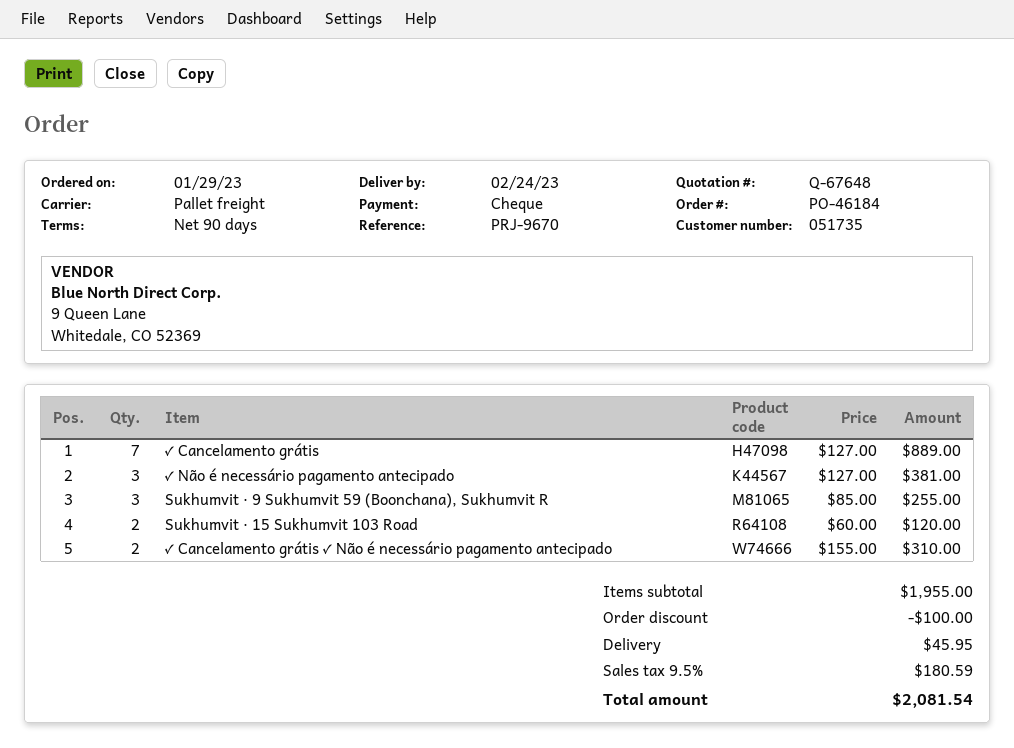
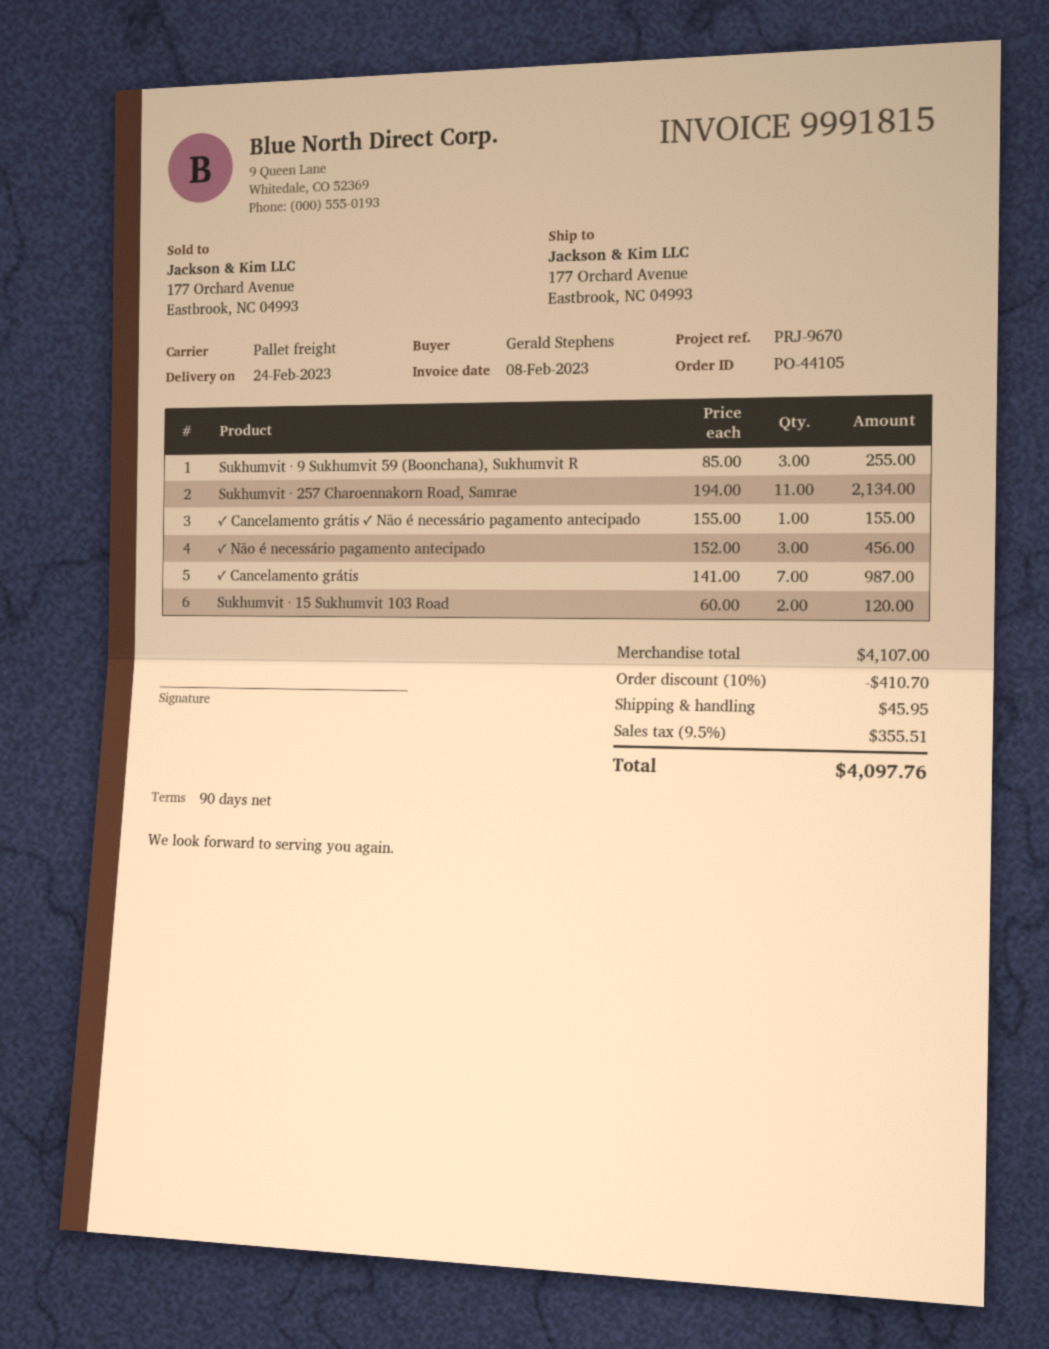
order number: PO-46184 -> PO-44105
✓ Cancelamento grátis: 7 x 127.00 = 889.00 -> 7 x 141.00 = 987.00
✓ Não é necessário pagamento antecipado: 3 x 127.00 = 381.00 -> 3 x 152.00 = 456.00
✓ Cancelamento grátis ✓ Não é necessário pagamento antecipado: 2 x 155.00 = 310.00 -> 1 x 155.00 = 155.00
Sukhumvit · 257 Charoennakorn Road, Samrae: none -> 11 x 194.00 = 2134.00
subtotal: 1955.00 -> 4107.00
discount: 100.00 -> 410.70
tax: 9.5% = 180.59 -> 9.5% = 355.51
total: 2081.54 -> 4097.76

